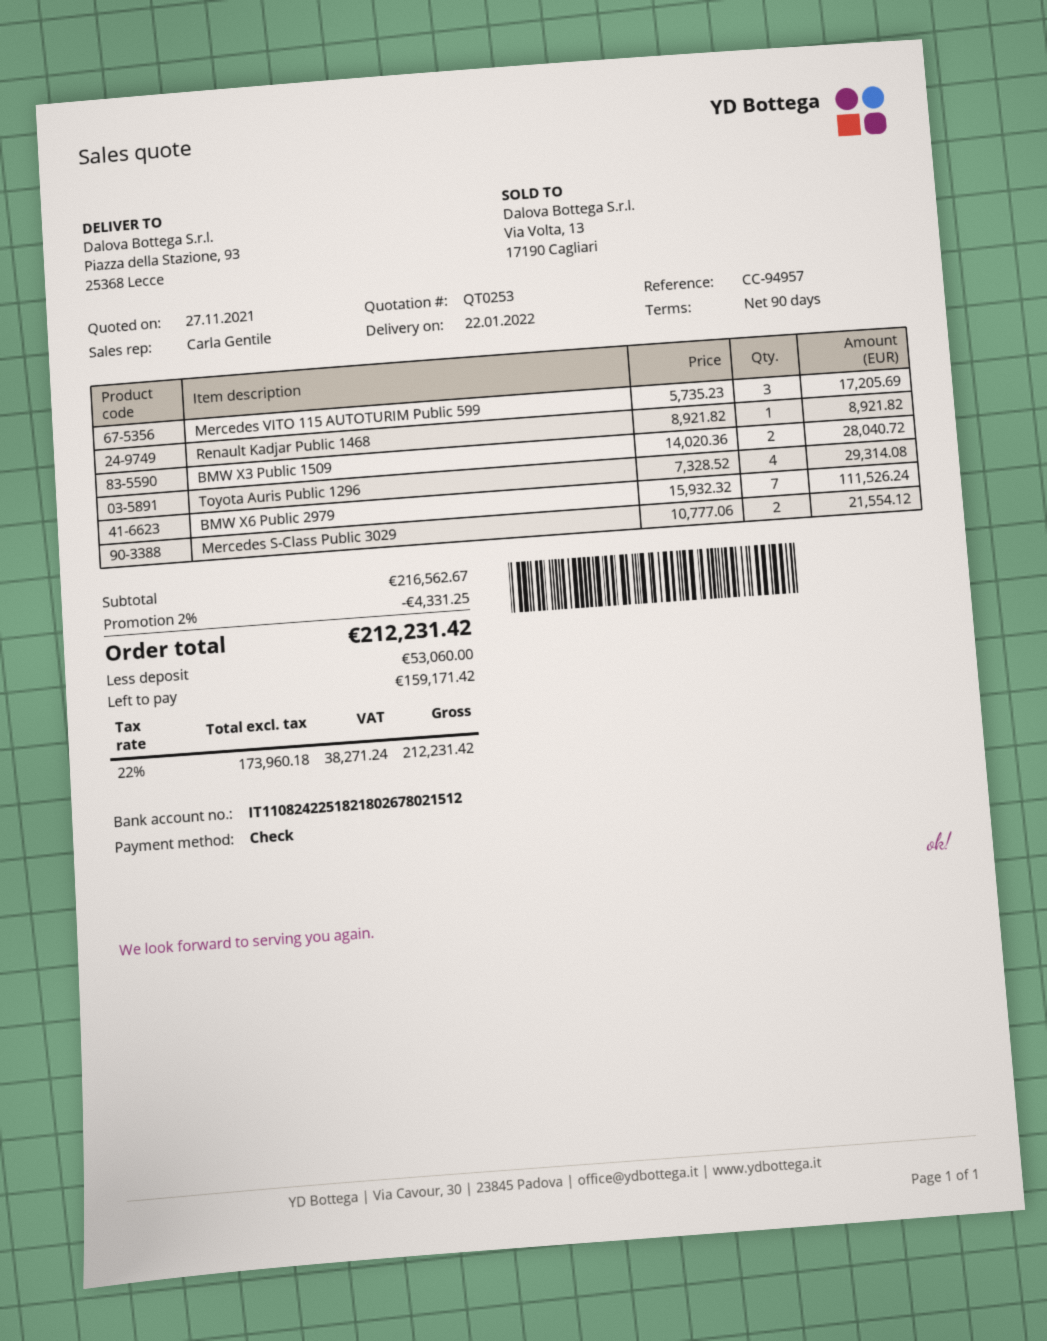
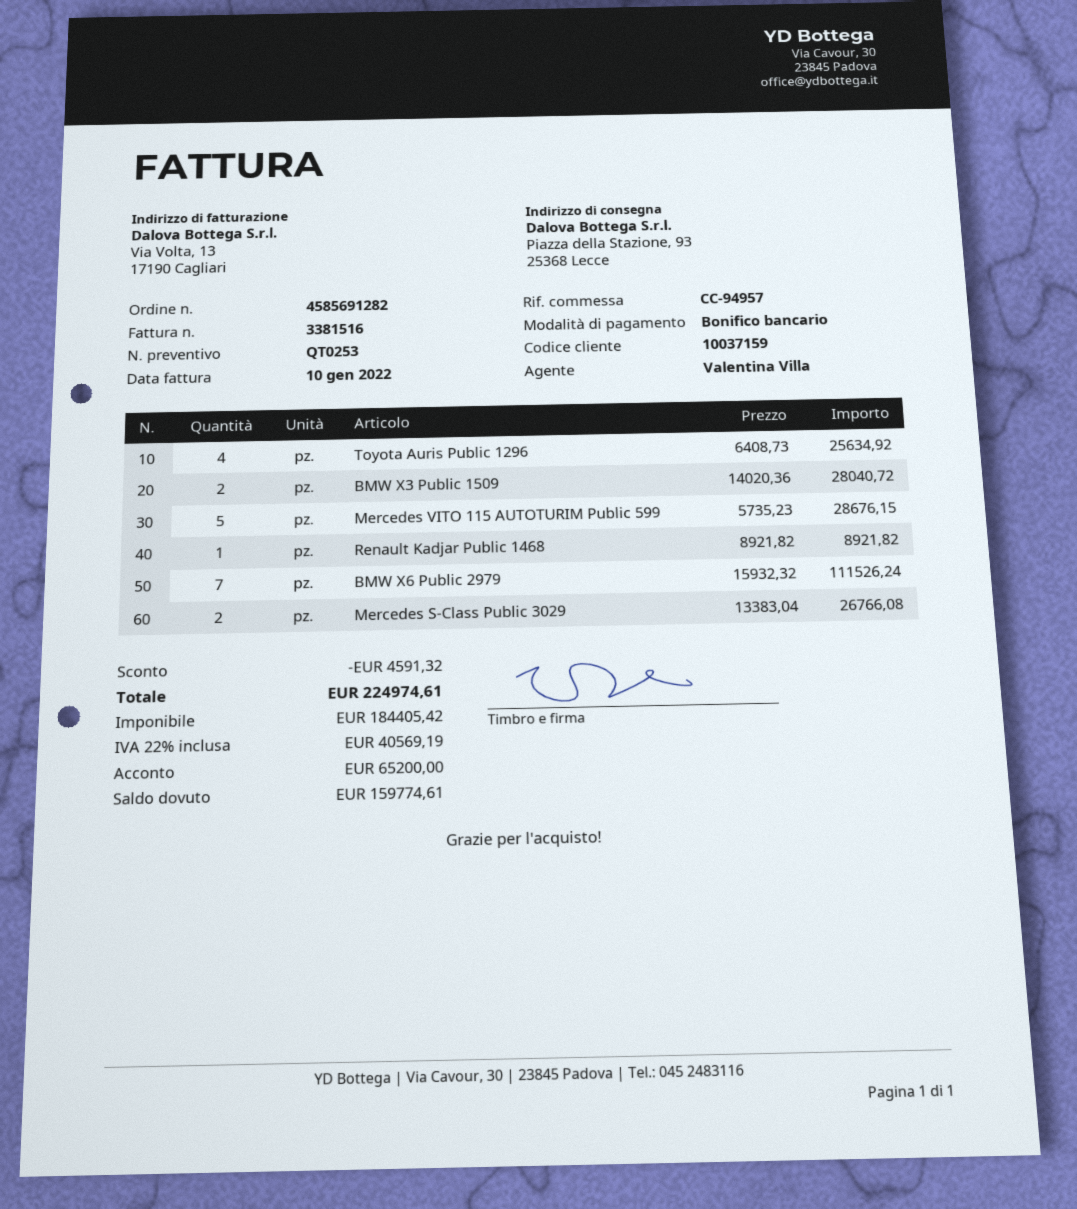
sales rep: Carla Gentile -> Valentina Villa
payment method: cheque -> bank transfer
Mercedes VITO 115 AUTOTURIM Public 599: 3 x 5735.23 = 17205.69 -> 5 x 5735.23 = 28676.15
Toyota Auris Public 1296: 4 x 7328.52 = 29314.08 -> 4 x 6408.73 = 25634.92
Mercedes S-Class Public 3029: 2 x 10777.06 = 21554.12 -> 2 x 13383.04 = 26766.08
discount: 4331.25 -> 4591.32
net: 173960.18 -> 184405.42
tax: 22% = 38271.24 -> 22% = 40569.19
total: 212231.42 -> 224974.61
deposit: 53060.00 -> 65200.00
balance: 159171.42 -> 159774.61

